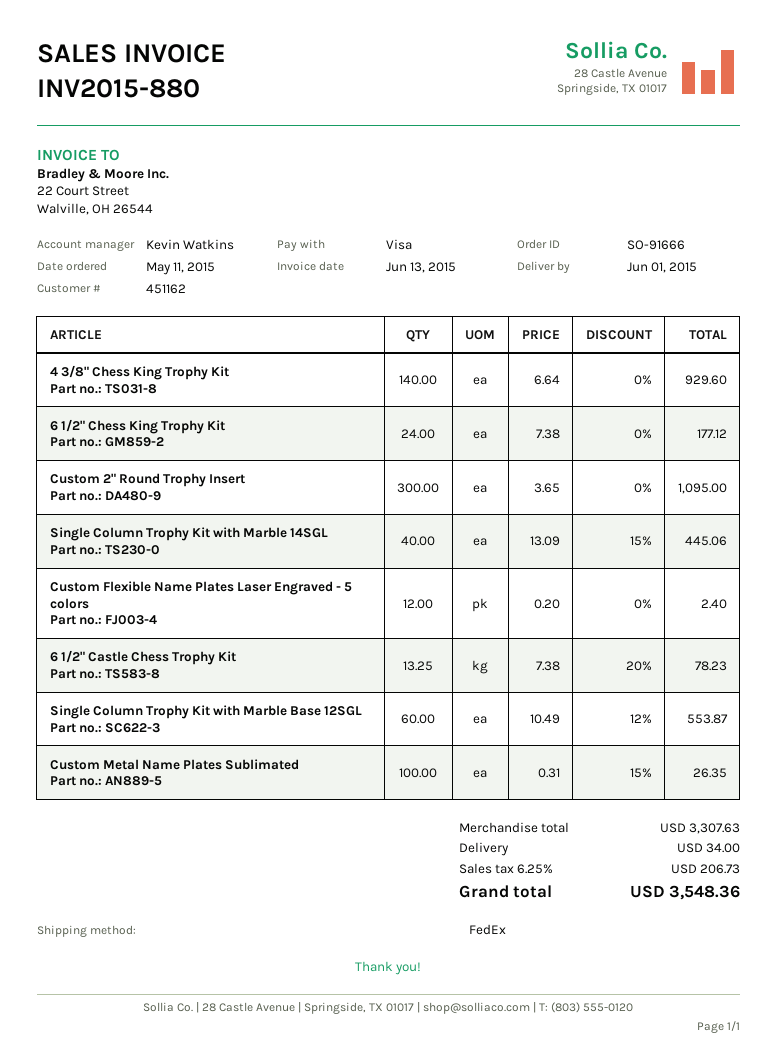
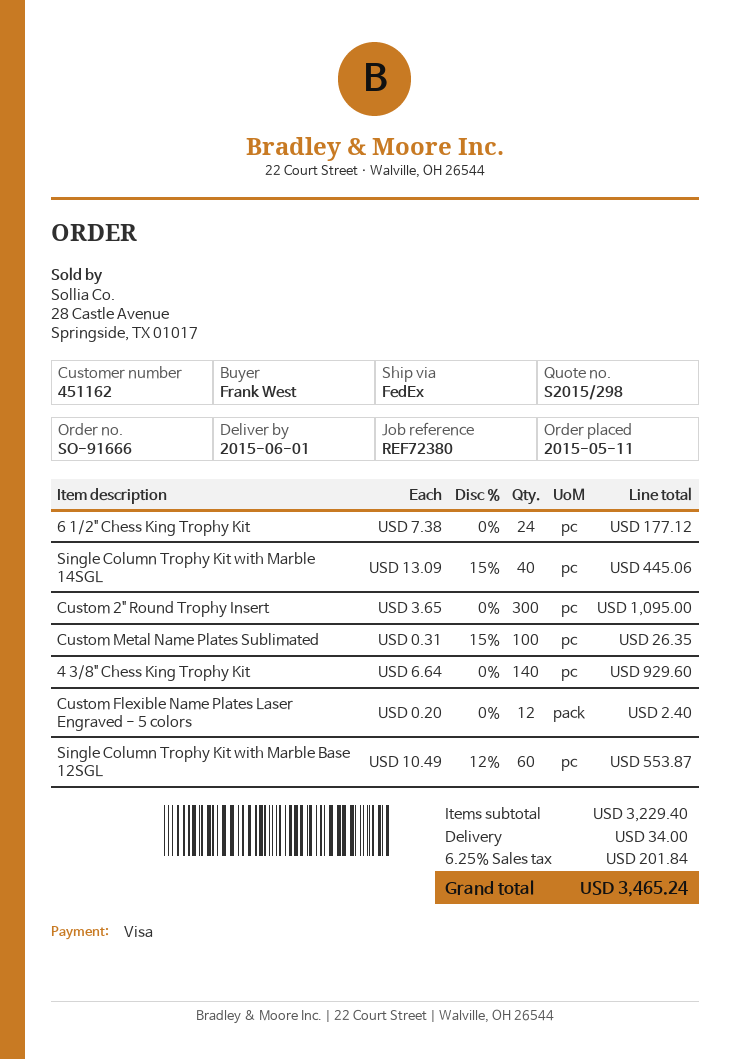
6 1/2" Castle Chess Trophy Kit: 13.25 x 7.38 - 20% = 78.23 -> none
subtotal: 3307.63 -> 3229.40
tax: 6.25% = 206.73 -> 6.25% = 201.84
total: 3548.36 -> 3465.24

